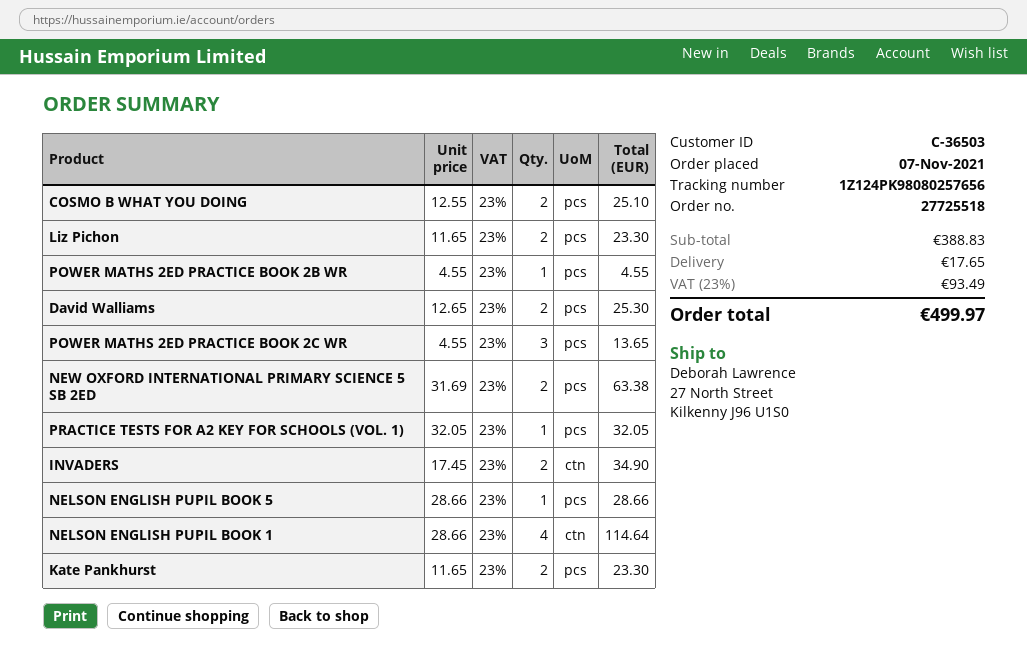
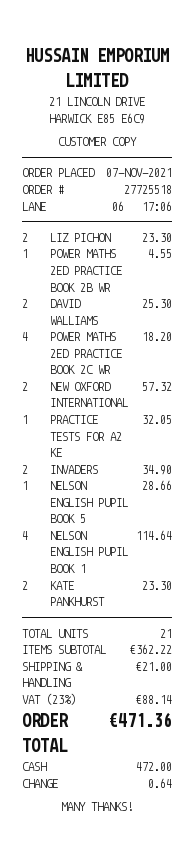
COSMO B WHAT YOU DOING: 2 for 25.10 -> none
POWER MATHS 2ED PRACTICE BOOK 2C WR: 3 for 13.65 -> 4 for 18.20
NEW OXFORD INTERNATIONAL PRIMARY SCIENCE 5 SB 2ED: 2 for 63.38 -> 2 for 57.32
subtotal: 388.83 -> 362.22
shipping: 17.65 -> 21.00
tax: 23% = 93.49 -> 23% = 88.14
total: 499.97 -> 471.36

